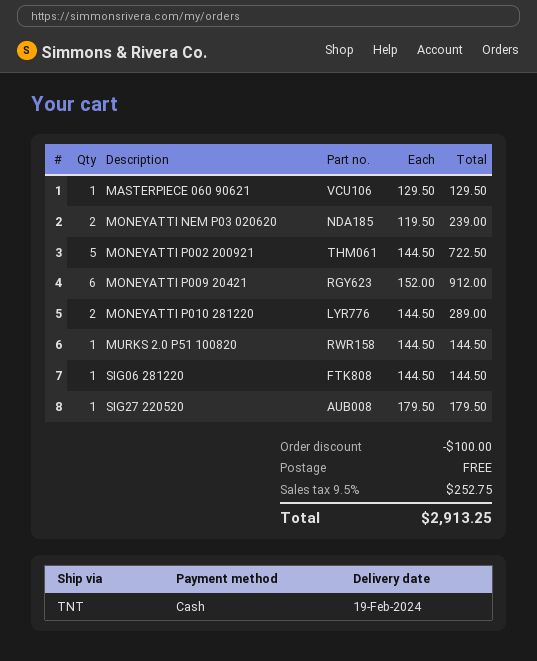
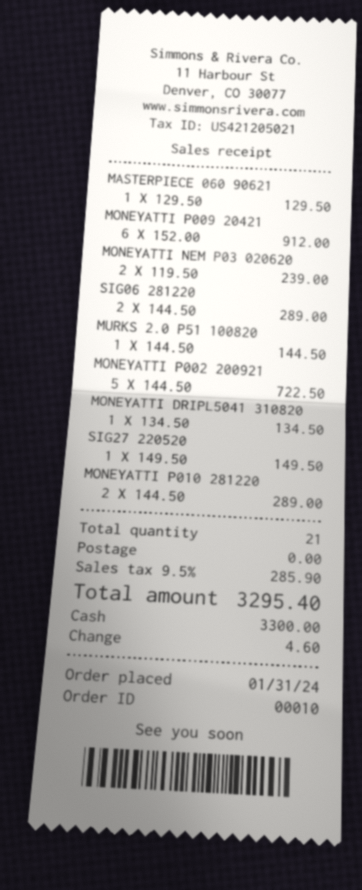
SIG06 281220: 1 x 144.50 = 144.50 -> 2 x 144.50 = 289.00
SIG27 220520: 1 x 179.50 = 179.50 -> 1 x 149.50 = 149.50
MONEYATTI DRIPL5041 310820: none -> 1 x 134.50 = 134.50
discount: 100.00 -> none
tax: 9.5% = 252.75 -> 9.5% = 285.90
total: 2913.25 -> 3295.40

